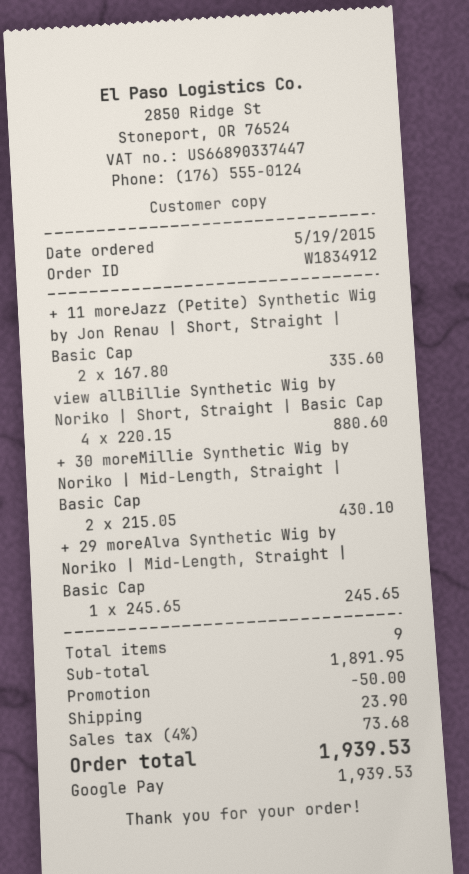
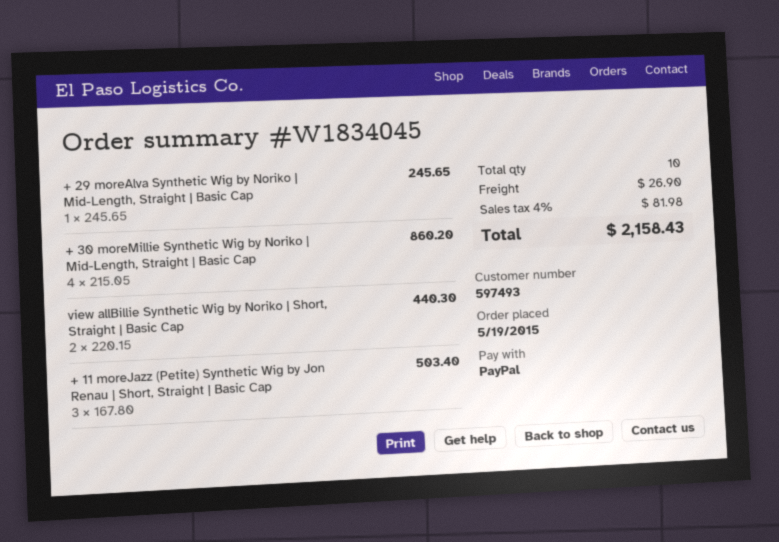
order number: W1834912 -> W1834045
payment method: Google Pay -> PayPal
+ 11 moreJazz (Petite) Synthetic Wig by Jon Renau | Short, Straight | Basic Cap: 2 x 167.80 = 335.60 -> 3 x 167.80 = 503.40
view allBillie Synthetic Wig by Noriko | Short, Straight | Basic Cap: 4 x 220.15 = 880.60 -> 2 x 220.15 = 440.30
+ 30 moreMillie Synthetic Wig by Noriko | Mid-Length, Straight | Basic Cap: 2 x 215.05 = 430.10 -> 4 x 215.05 = 860.20
total quantity: 9 -> 10
discount: 50.00 -> none
shipping: 23.90 -> 26.90
tax: 4% = 73.68 -> 4% = 81.98
total: 1939.53 -> 2158.43

